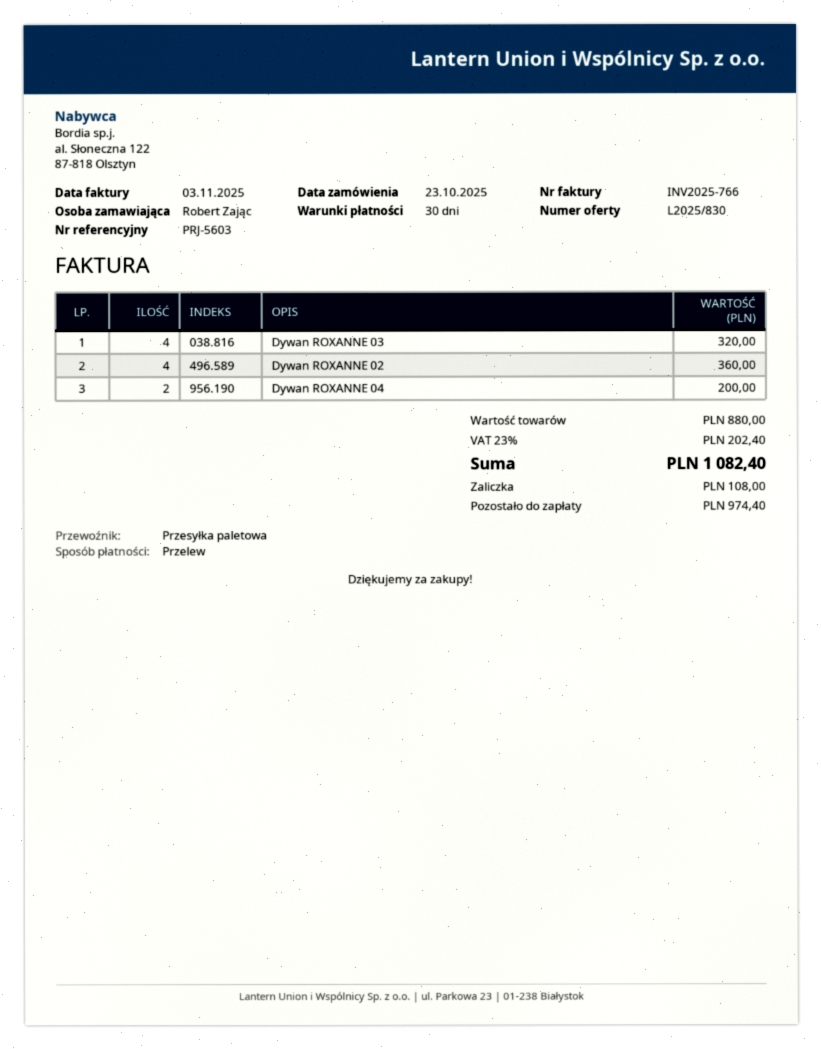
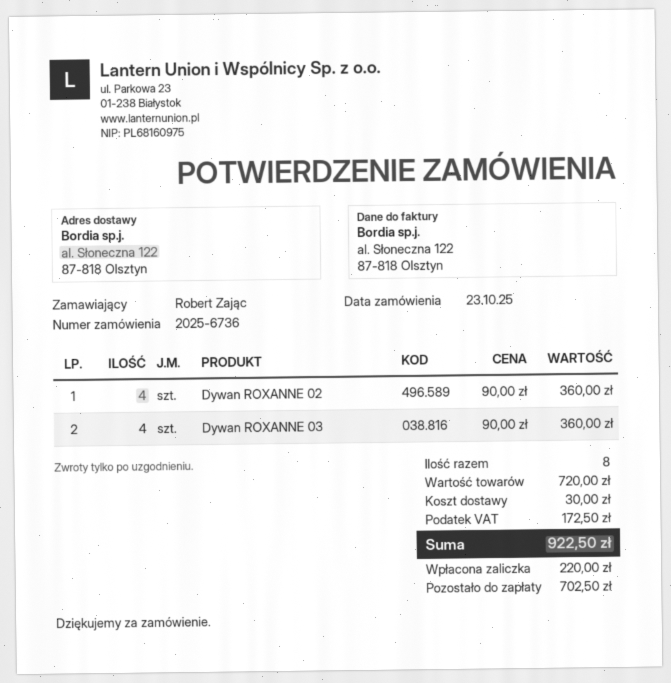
Dywan ROXANNE 03: 4 for 320.00 -> 4 for 360.00
Dywan ROXANNE 04: 2 for 200.00 -> none
subtotal: 880.00 -> 720.00
shipping: none -> 30.00
tax: 202.40 -> 172.50
total: 1082.40 -> 922.50
deposit: 108.00 -> 220.00
balance: 974.40 -> 702.50

